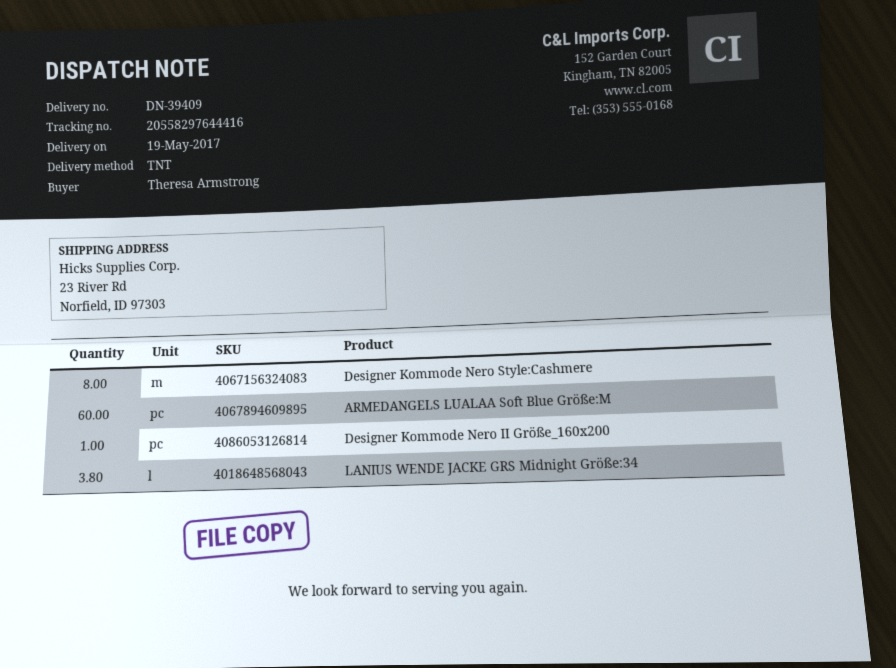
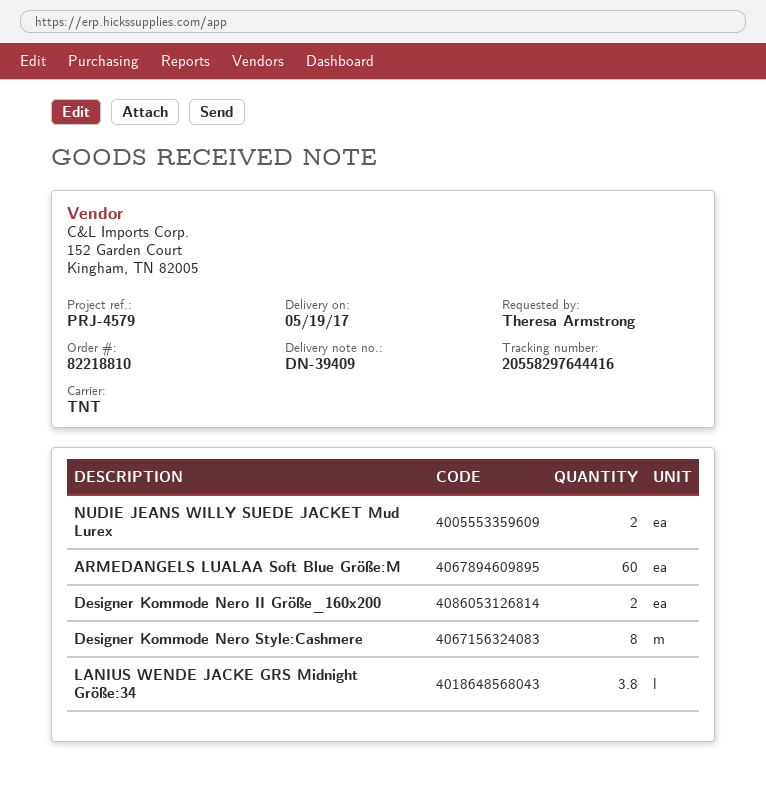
Designer Kommode Nero II Größe_160x200: 1 -> 2
NUDIE JEANS WILLY SUEDE JACKET Mud Lurex: none -> 2

